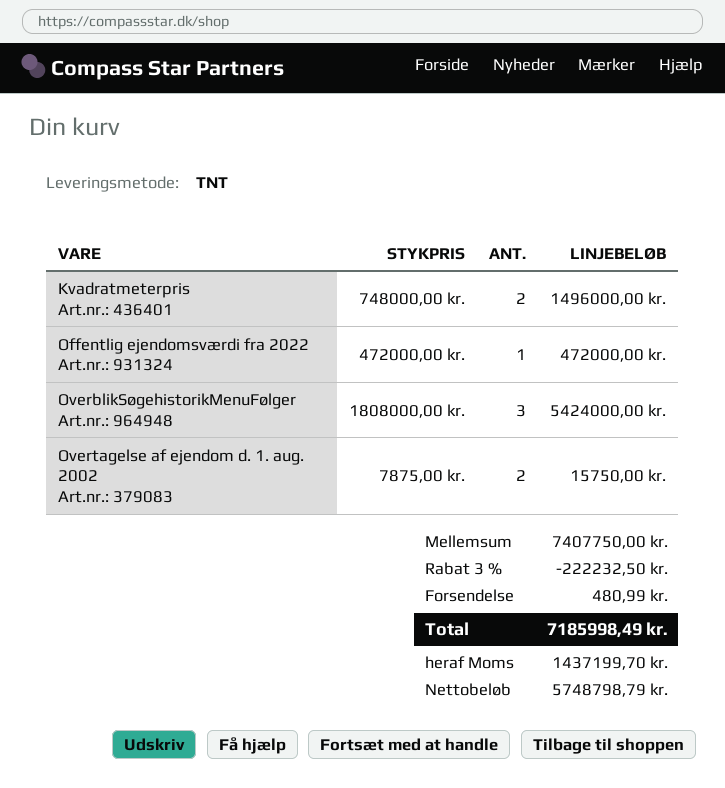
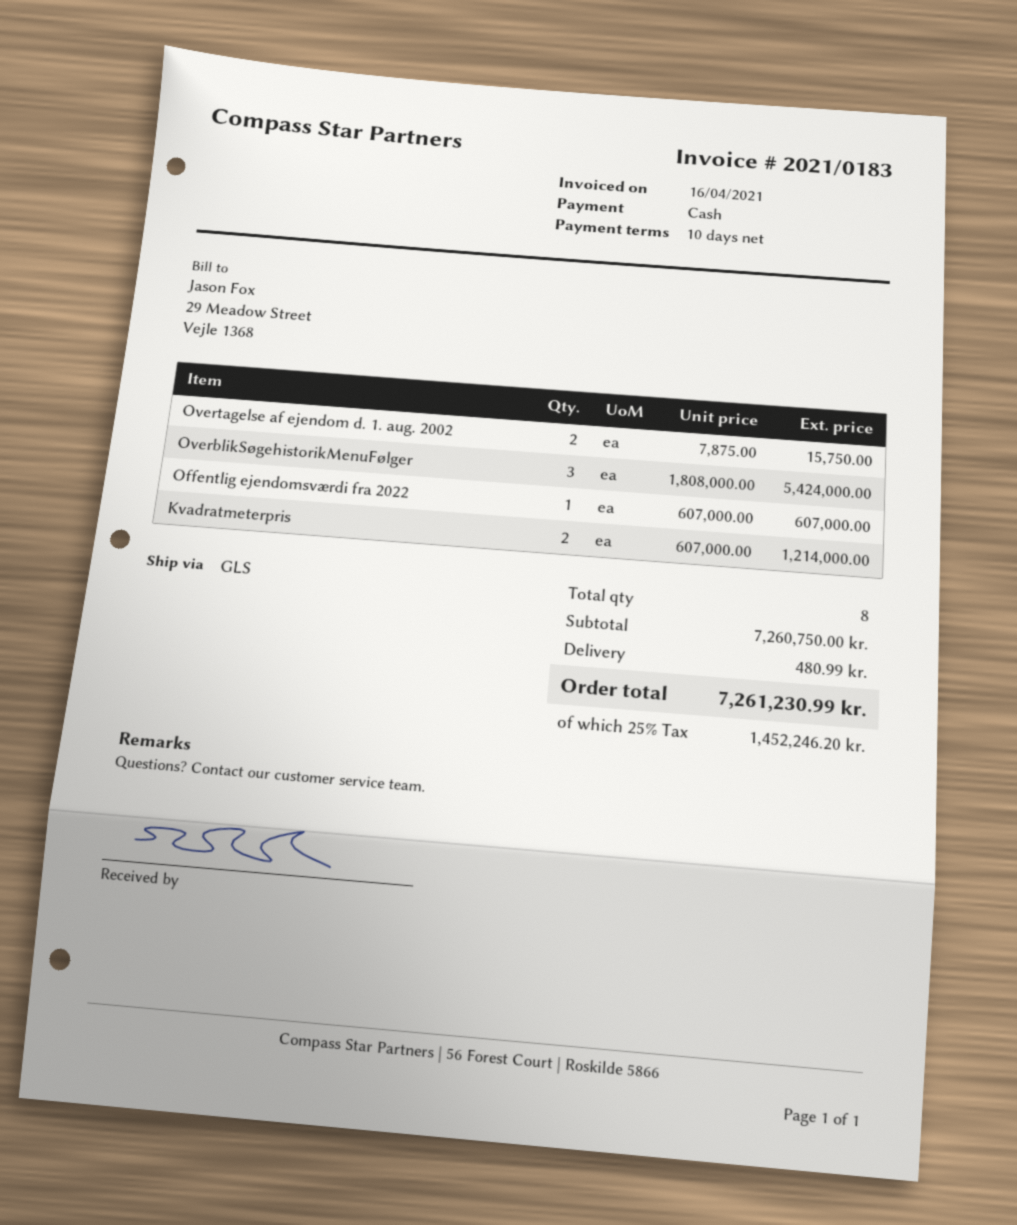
shipping method: TNT -> GLS
Kvadratmeterpris: 2 x 748000.00 = 1496000.00 -> 2 x 607000.00 = 1214000.00
Offentlig ejendomsværdi fra 2022: 1 x 472000.00 = 472000.00 -> 1 x 607000.00 = 607000.00
subtotal: 7407750.00 -> 7260750.00
discount: 3% = 222232.50 -> none
tax: 1437199.70 -> 1452246.20
total: 7185998.49 -> 7261230.99

